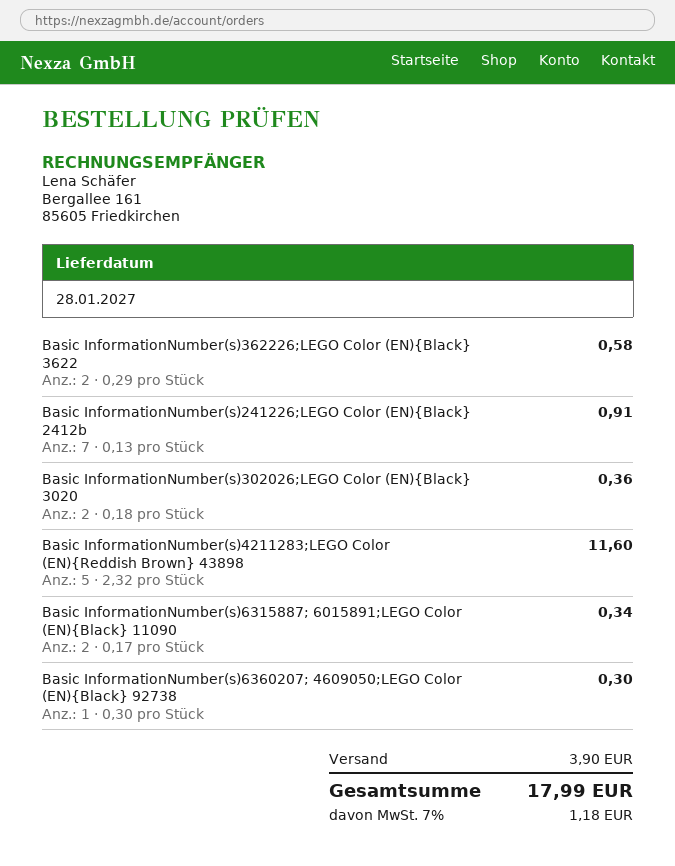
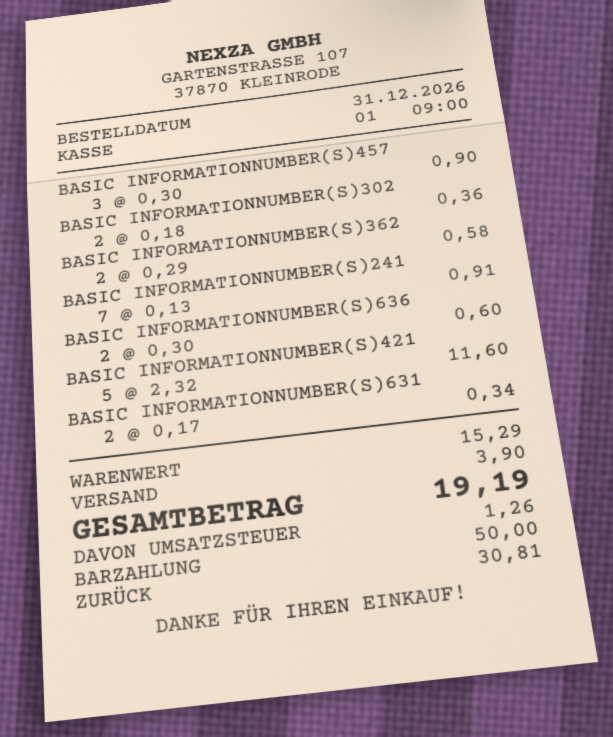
Basic InformationNumber(s)6360207; 4609050;LEGO Color (EN){Black} 92738: 1 x 0.30 = 0.30 -> 2 x 0.30 = 0.60
BASIC INFORMATIONNUMBER(S)457: none -> 3 x 0.30 = 0.90
tax: 1.18 -> 1.26
total: 17.99 -> 19.19

